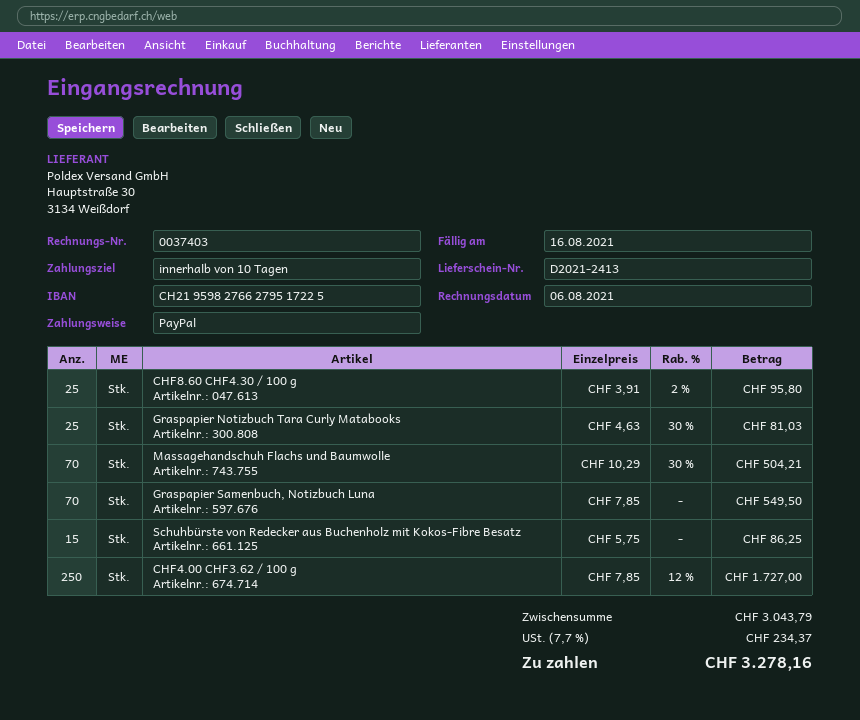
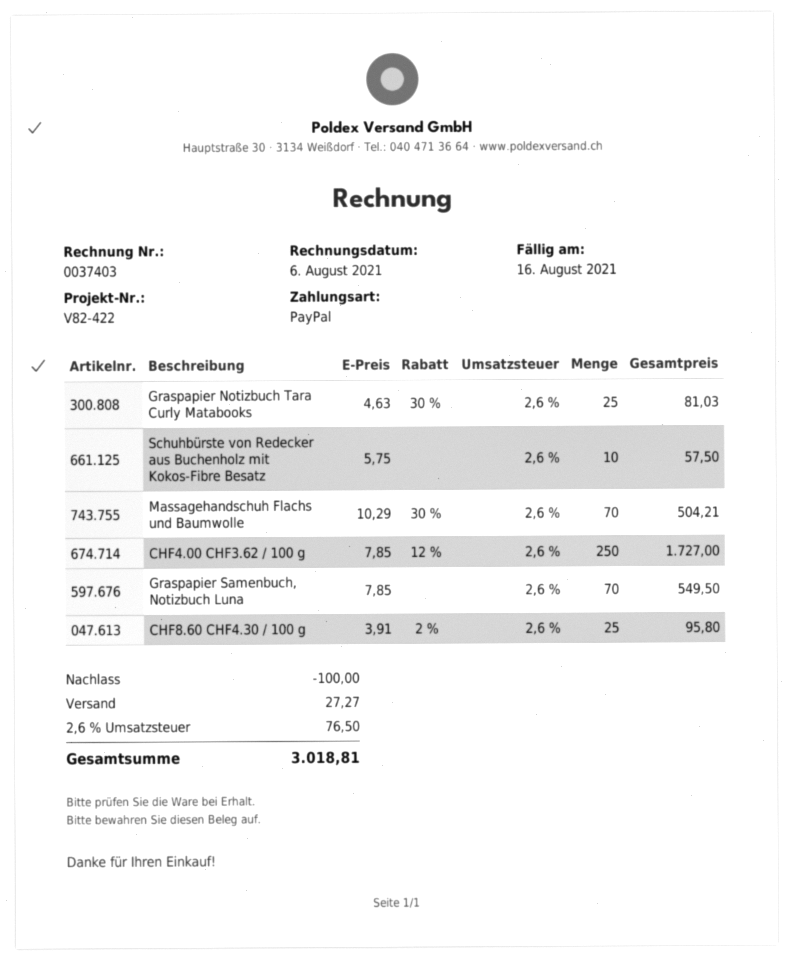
Schuhbürste von Redecker aus Buchenholz mit Kokos-Fibre Besatz: 15 x 5.75 = 86.25 -> 10 x 5.75 = 57.50
discount: none -> 100.00
shipping: none -> 27.27
tax: 7.7% = 234.37 -> 2.6% = 76.50
total: 3278.16 -> 3018.81

